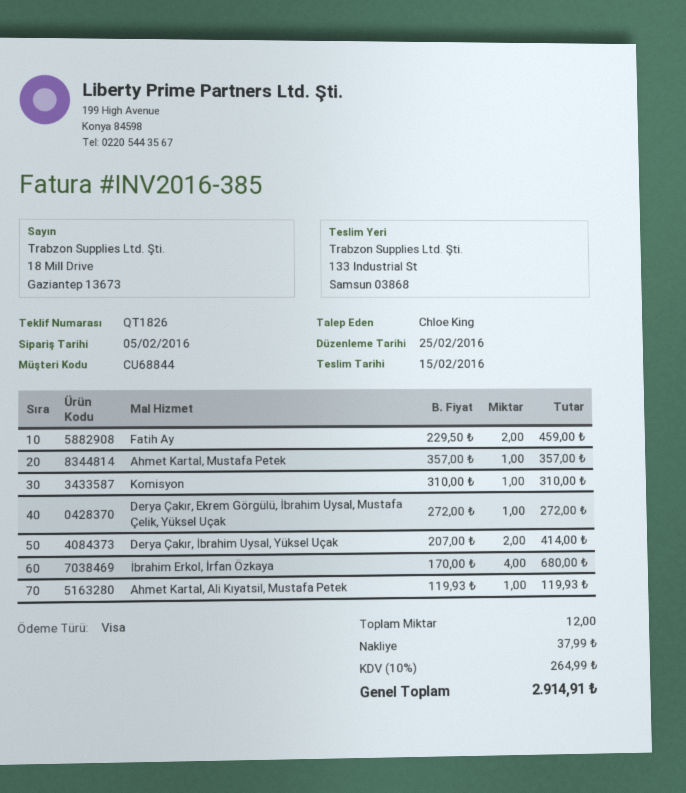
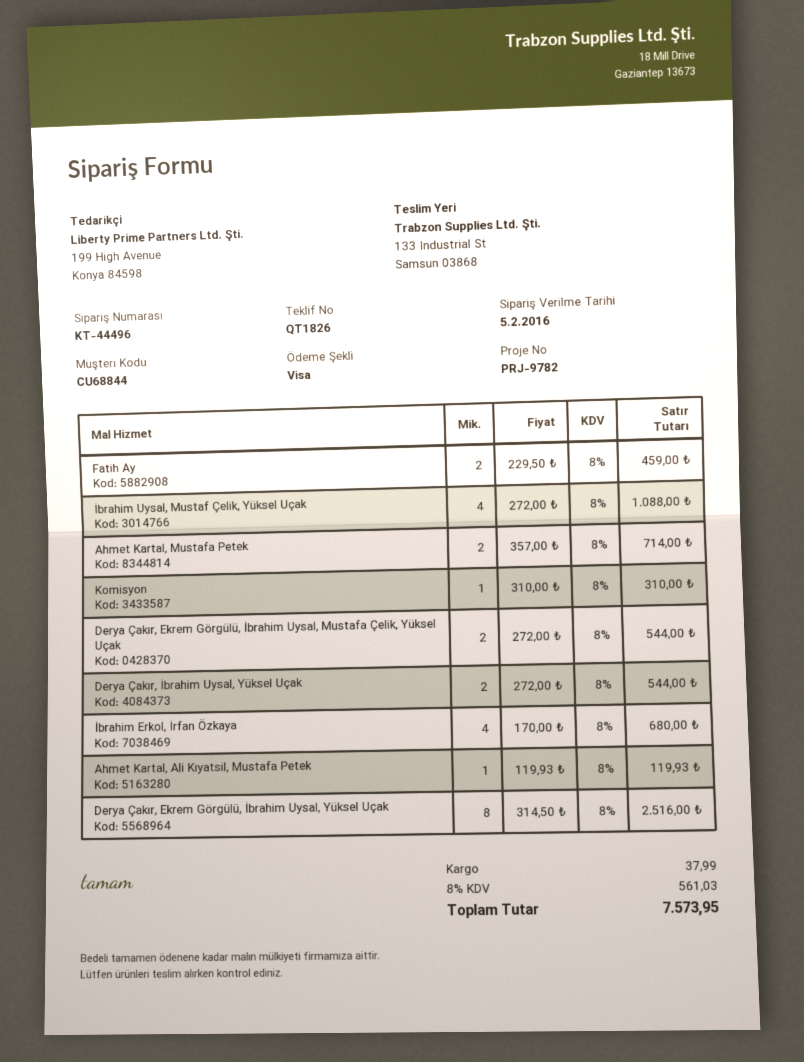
Ahmet Kartal, Mustafa Petek: 1 x 357.00 = 357.00 -> 2 x 357.00 = 714.00
Derya Çakır, Ekrem Görgülü, İbrahim Uysal, Mustafa Çelik, Yüksel Uçak: 1 x 272.00 = 272.00 -> 2 x 272.00 = 544.00
Derya Çakır, İbrahim Uysal, Yüksel Uçak: 2 x 207.00 = 414.00 -> 2 x 272.00 = 544.00
İbrahim Uysal, Mustaf Çelik, Yüksel Uçak: none -> 4 x 272.00 = 1088.00
Derya Çakır, Ekrem Görgülü, İbrahim Uysal, Yüksel Uçak: none -> 8 x 314.50 = 2516.00
tax: 10% = 264.99 -> 8% = 561.03
total: 2914.91 -> 7573.95

